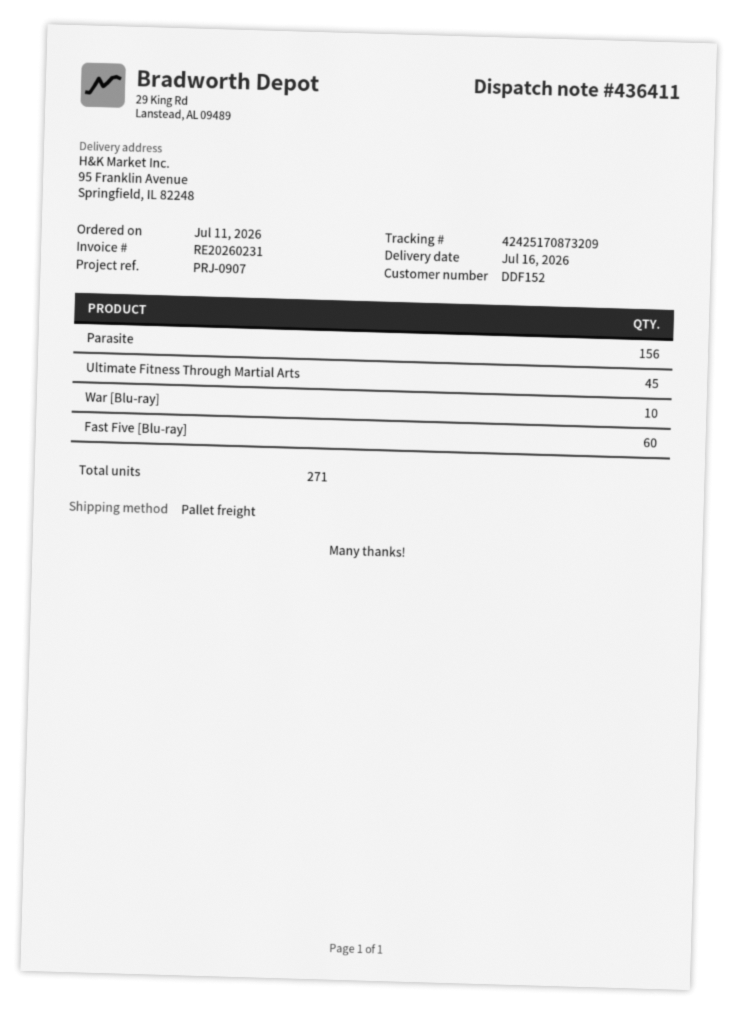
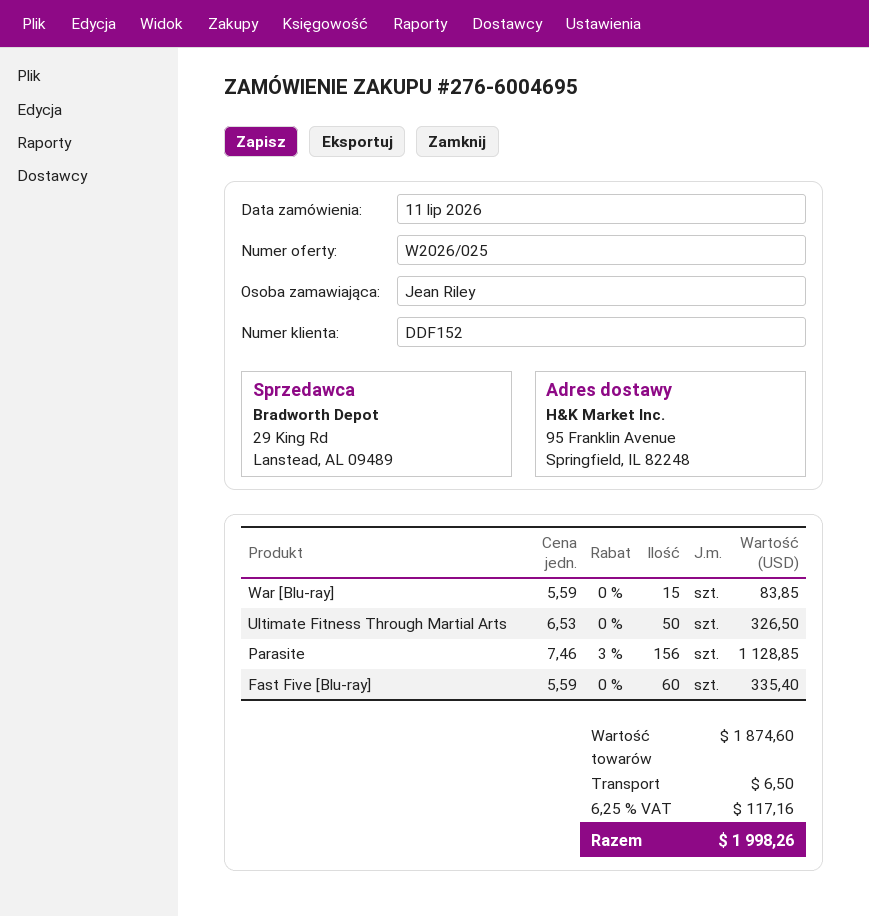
Ultimate Fitness Through Martial Arts: 45 -> 50
War [Blu-ray]: 10 -> 15

